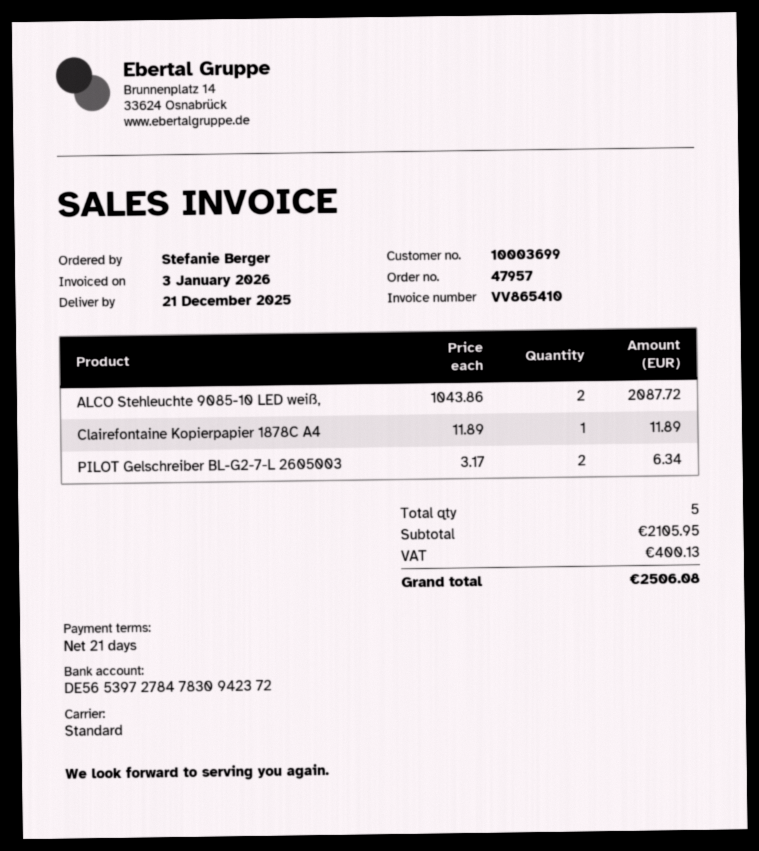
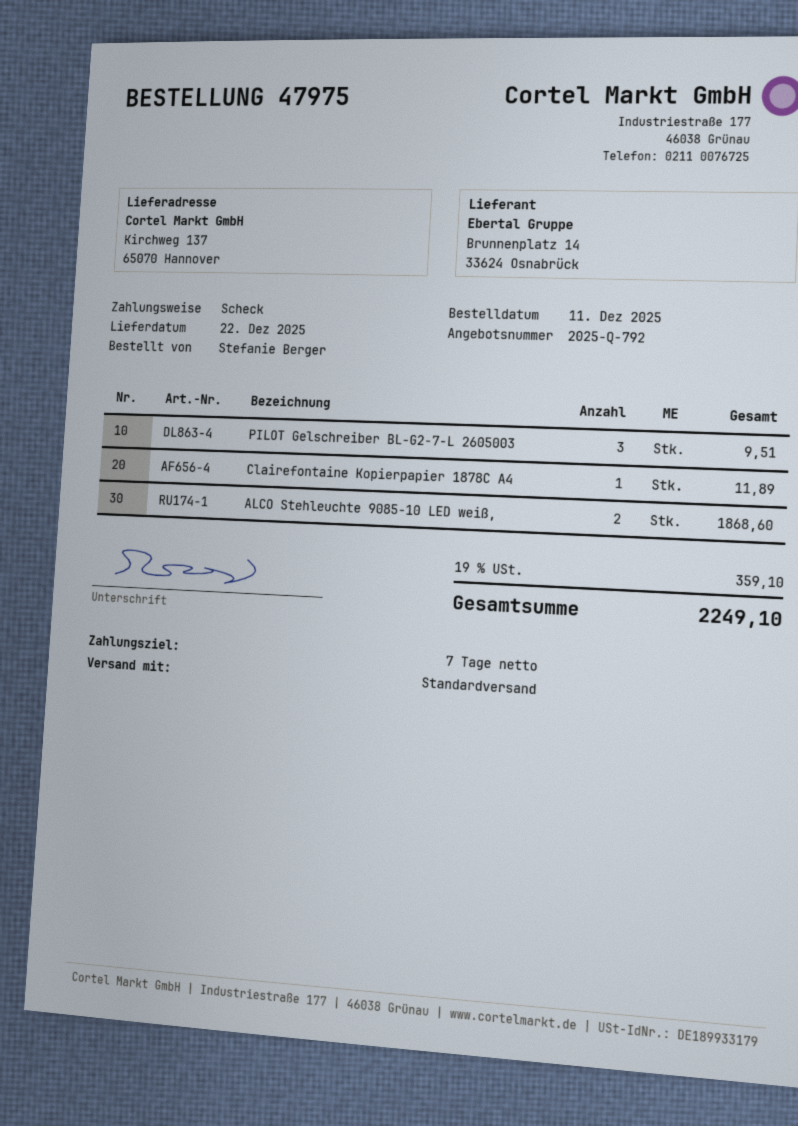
order number: 47957 -> 47975
delivery date: 2025-12-21 -> 2025-12-22
payment terms: 21 days -> 7 days
ALCO Stehleuchte 9085-10 LED weiß,: 2 for 2087.72 -> 2 for 1868.60
PILOT Gelschreiber BL-G2-7-L 2605003: 2 for 6.34 -> 3 for 9.51
tax: 400.13 -> 359.10
total: 2506.08 -> 2249.10

